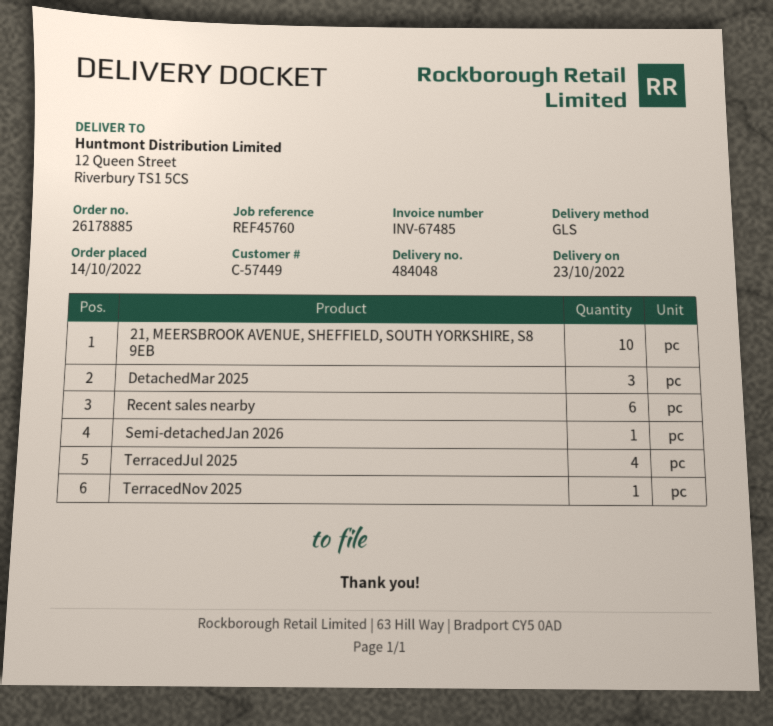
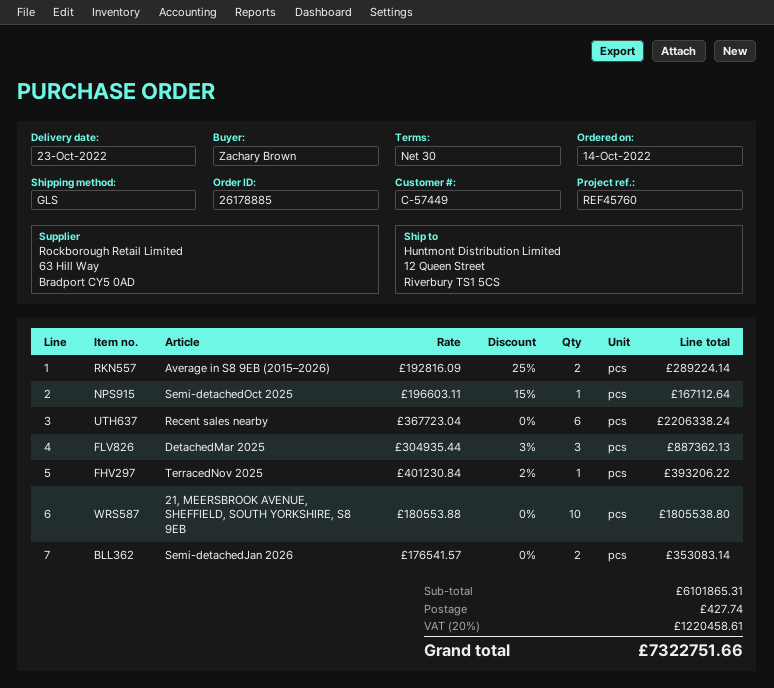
Semi-detachedJan 2026: 1 -> 2
TerracedJul 2025: 4 -> none
Average in S8 9EB (2015–2026): none -> 2
Semi-detachedOct 2025: none -> 1

